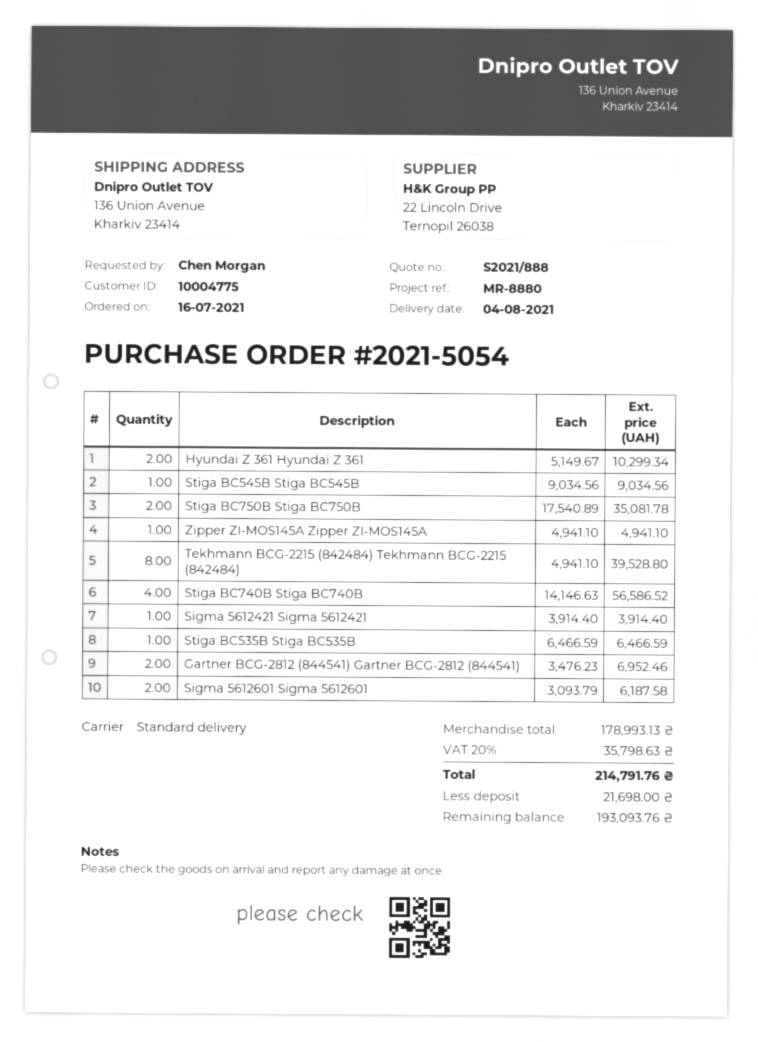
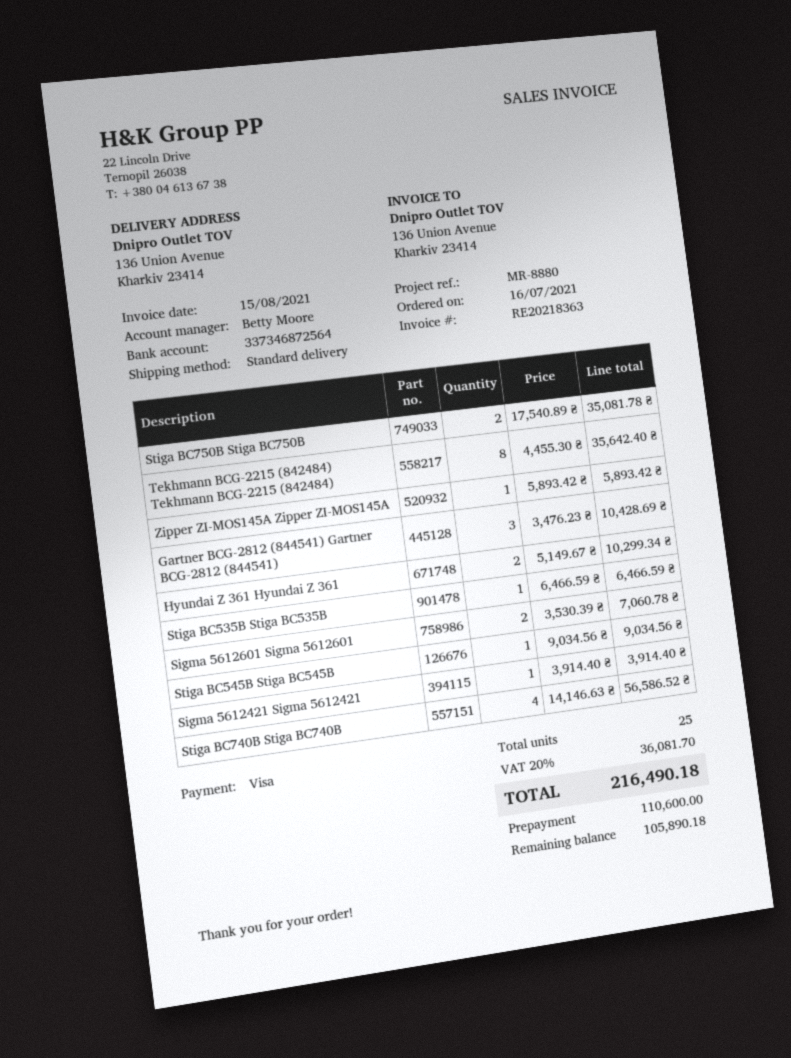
Zipper ZI-MOS145A Zipper ZI-MOS145A: 1 x 4941.10 = 4941.10 -> 1 x 5893.42 = 5893.42
Tekhmann BCG-2215 (842484) Tekhmann BCG-2215 (842484): 8 x 4941.10 = 39528.80 -> 8 x 4455.30 = 35642.40
Gartner BCG-2812 (844541) Gartner BCG-2812 (844541): 2 x 3476.23 = 6952.46 -> 3 x 3476.23 = 10428.69
Sigma 5612601 Sigma 5612601: 2 x 3093.79 = 6187.58 -> 2 x 3530.39 = 7060.78
tax: 20% = 35798.63 -> 20% = 36081.70
total: 214791.76 -> 216490.18
deposit: 21698.00 -> 110600.00
balance: 193093.76 -> 105890.18

